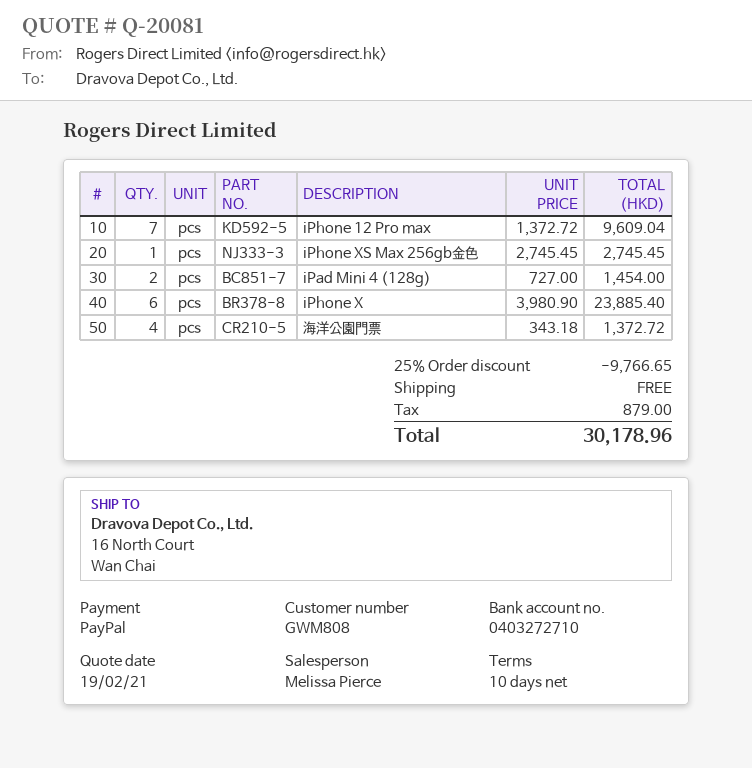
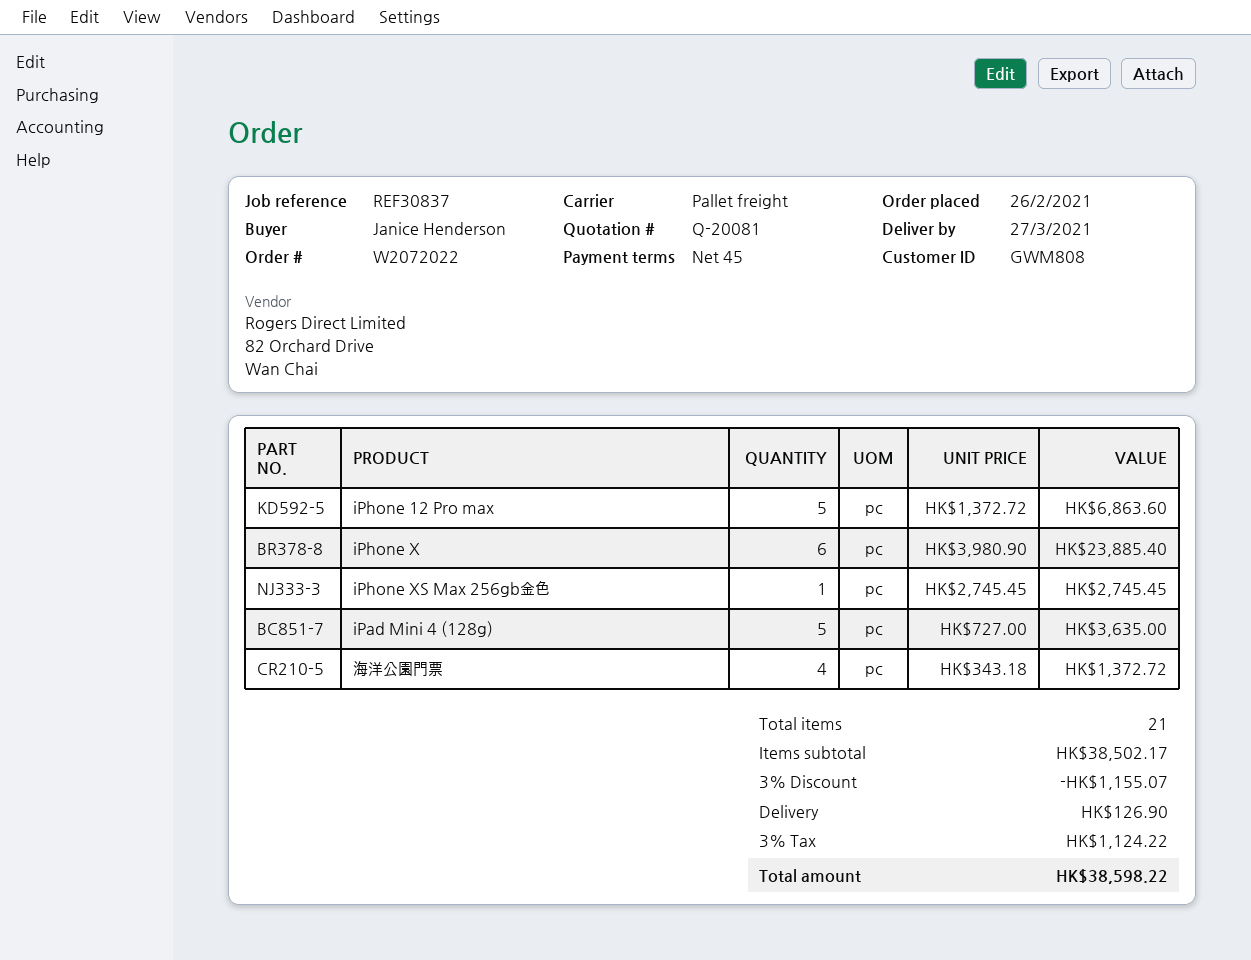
payment terms: 10 days -> 45 days
iPhone 12 Pro max: 7 x 1372.72 = 9609.04 -> 5 x 1372.72 = 6863.60
iPad Mini 4 (128g): 2 x 727.00 = 1454.00 -> 5 x 727.00 = 3635.00
discount: 25% = 9766.65 -> 3% = 1155.07
shipping: 0.00 -> 126.90
tax: 879.00 -> 1124.22
total: 30178.96 -> 38598.22

